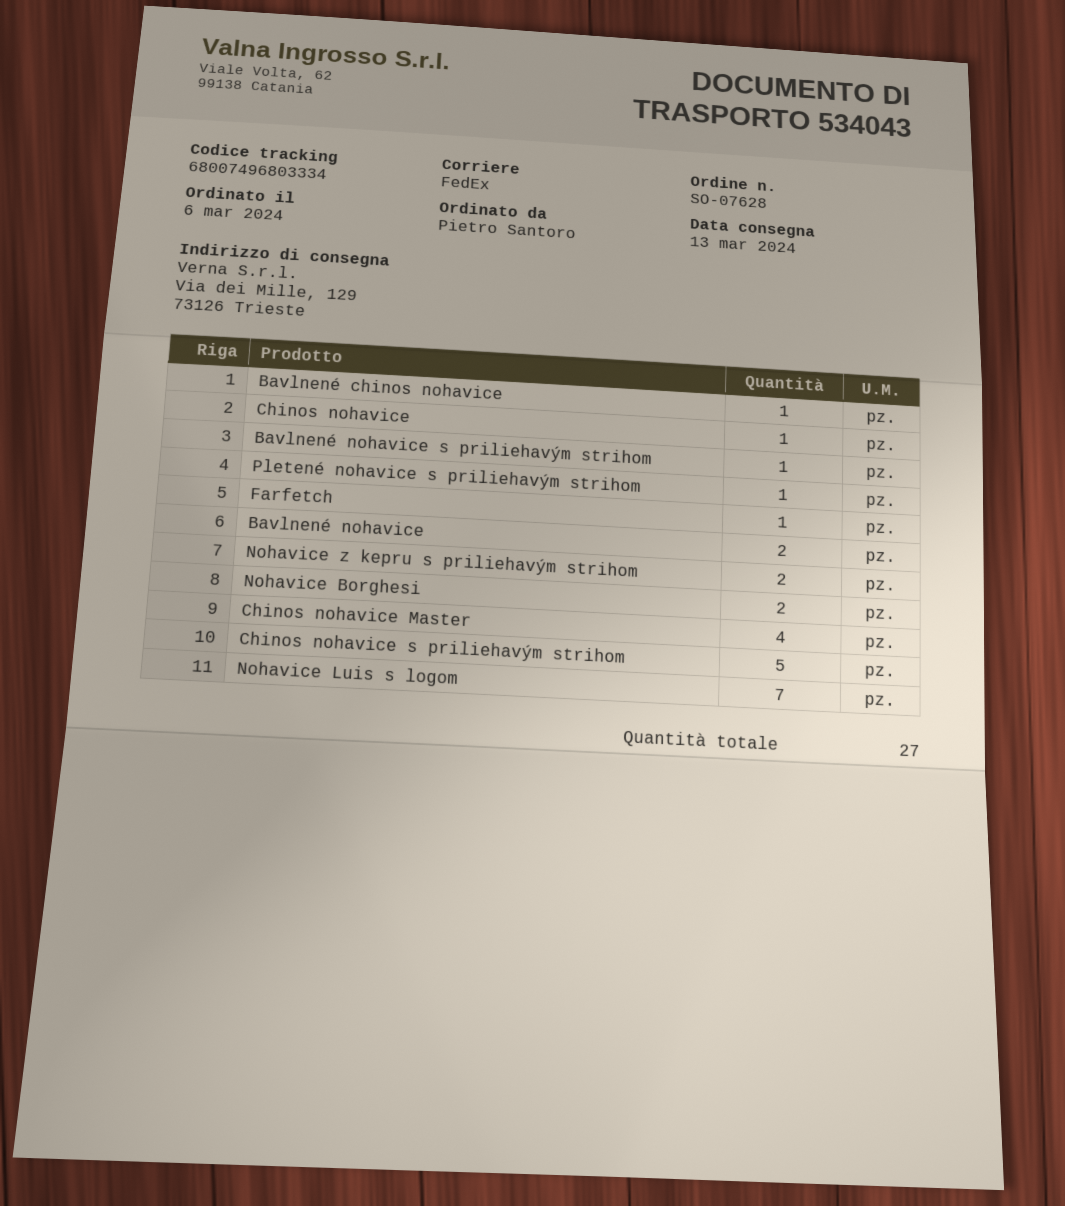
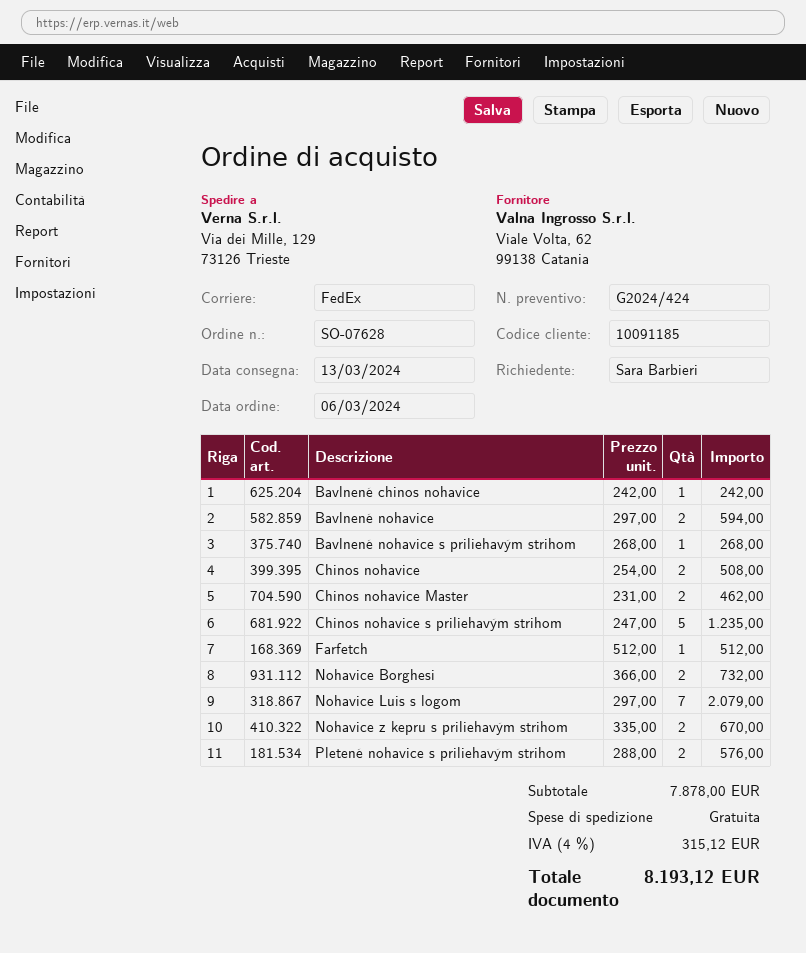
ordered by: Pietro Santoro -> Sara Barbieri
Chinos nohavice: 1 -> 2
Pletené nohavice s priliehavým strihom: 1 -> 2
Chinos nohavice Master: 4 -> 2

